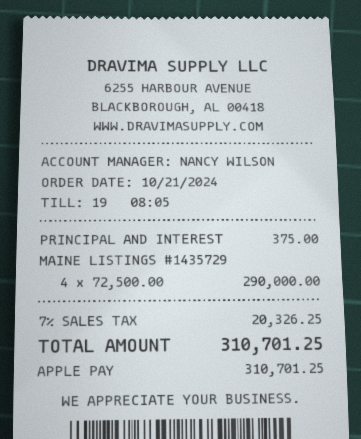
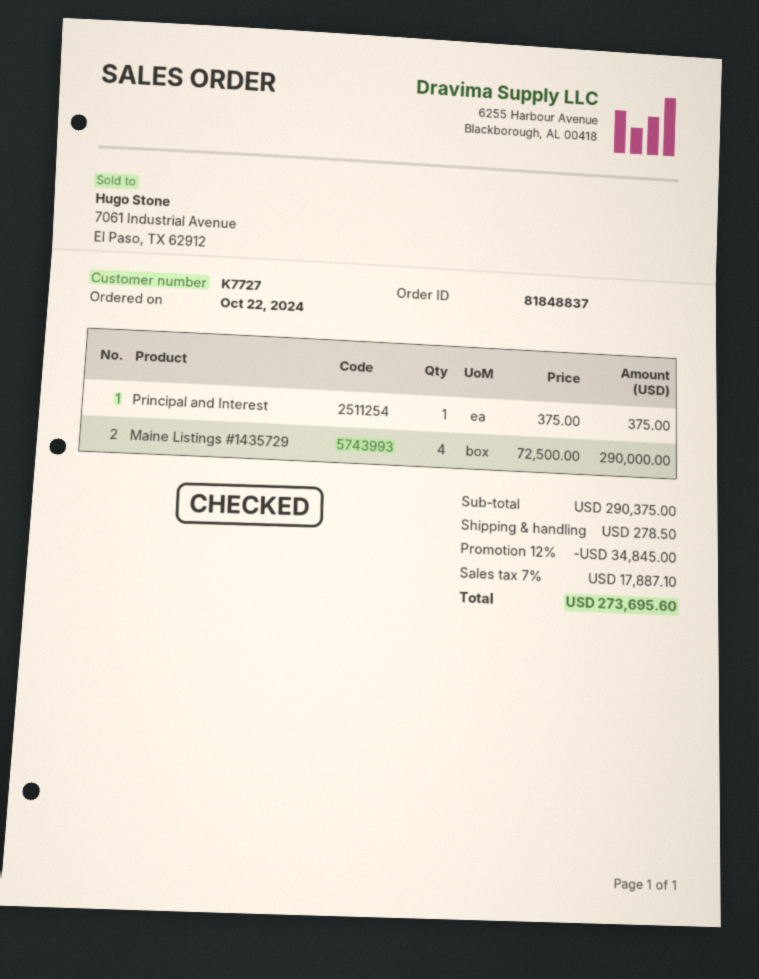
order date: 2024-10-21 -> 2024-10-22
discount: none -> 12% = 34845.00
shipping: none -> 278.50
tax: 7% = 20326.25 -> 7% = 17887.10
total: 310701.25 -> 273695.60

